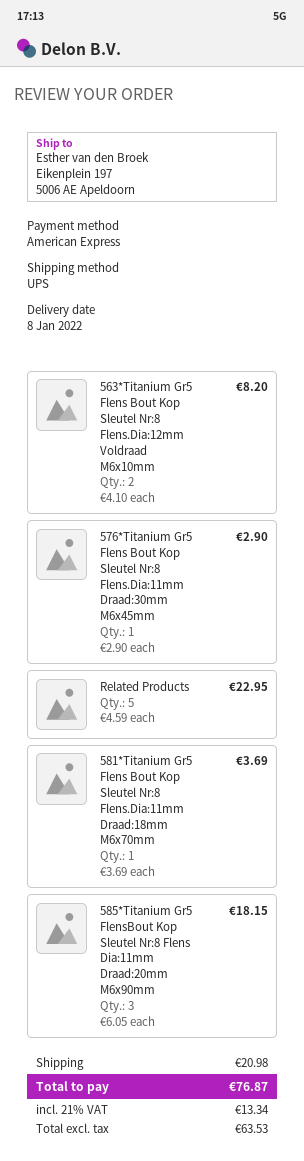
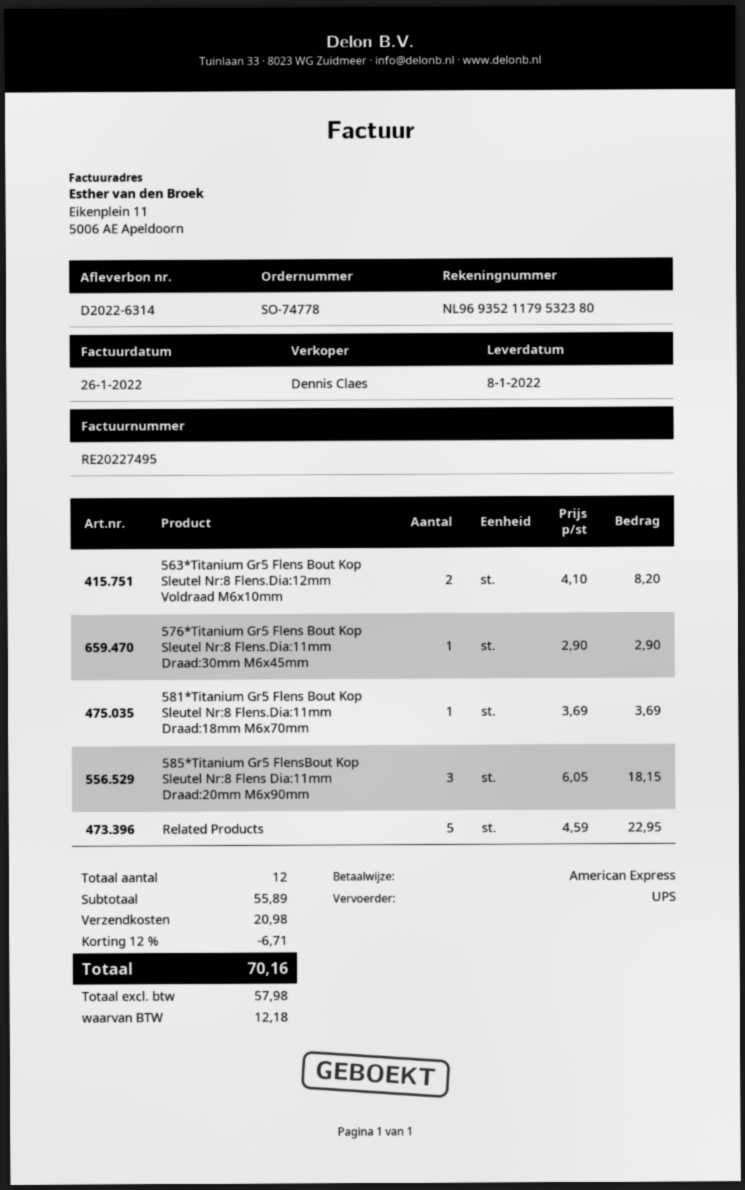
discount: none -> 12% = 6.71
net: 63.53 -> 57.98
tax: 13.34 -> 12.18
total: 76.87 -> 70.16

